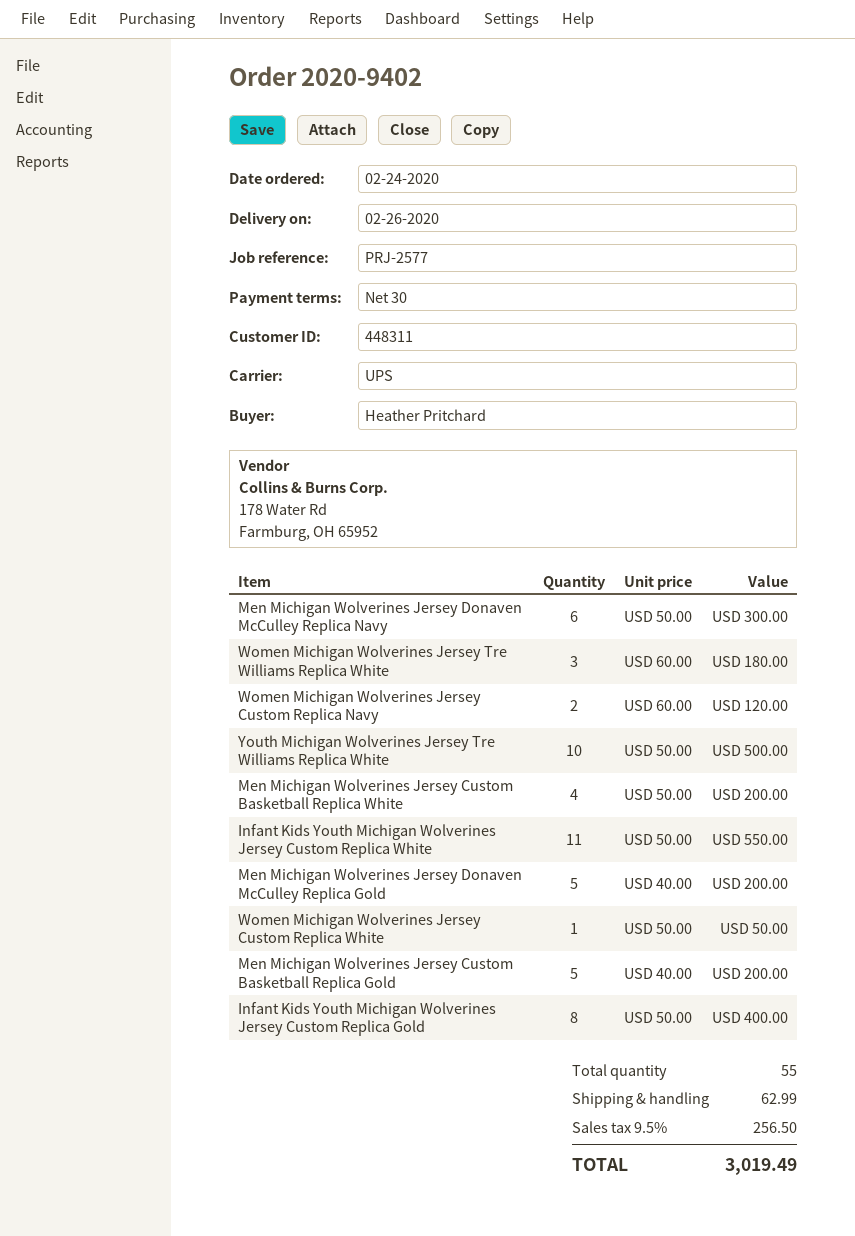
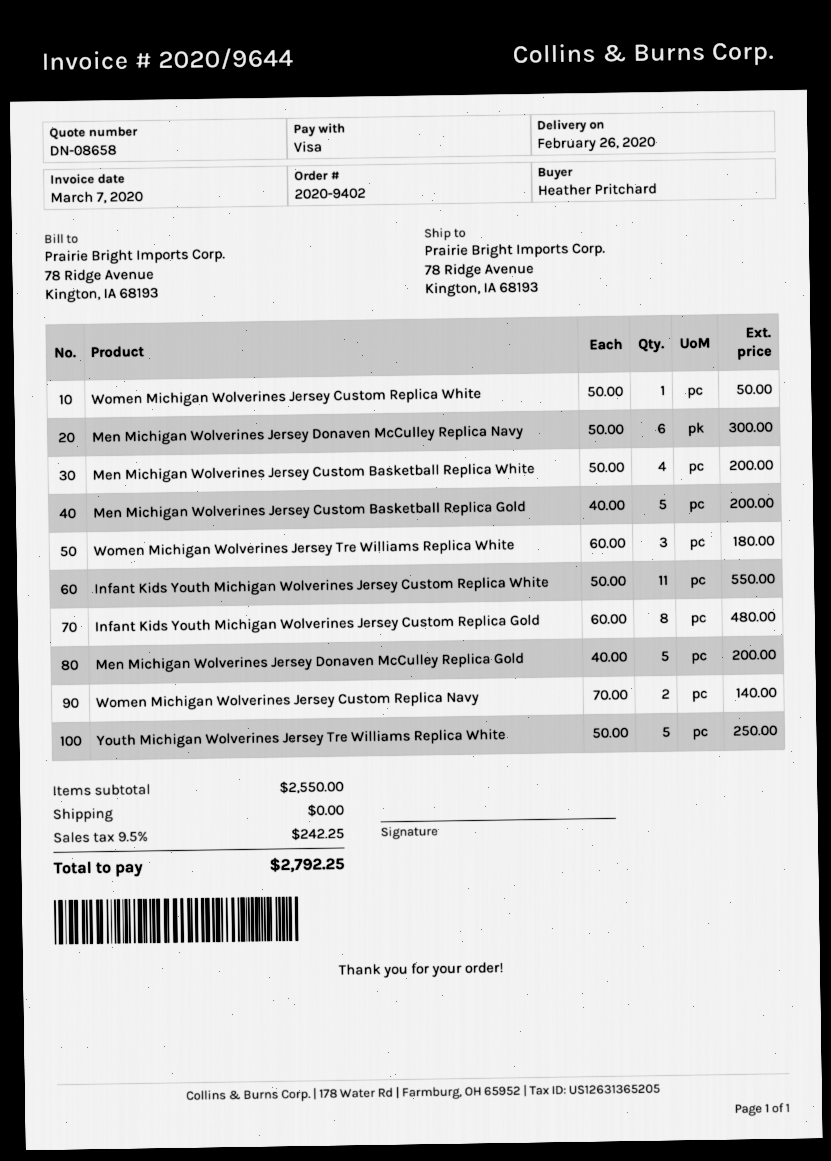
Women Michigan Wolverines Jersey Custom Replica Navy: 2 x 60.00 = 120.00 -> 2 x 70.00 = 140.00
Youth Michigan Wolverines Jersey Tre Williams Replica White: 10 x 50.00 = 500.00 -> 5 x 50.00 = 250.00
Infant Kids Youth Michigan Wolverines Jersey Custom Replica Gold: 8 x 50.00 = 400.00 -> 8 x 60.00 = 480.00
shipping: 62.99 -> 0.00
tax: 9.5% = 256.50 -> 9.5% = 242.25
total: 3019.49 -> 2792.25

